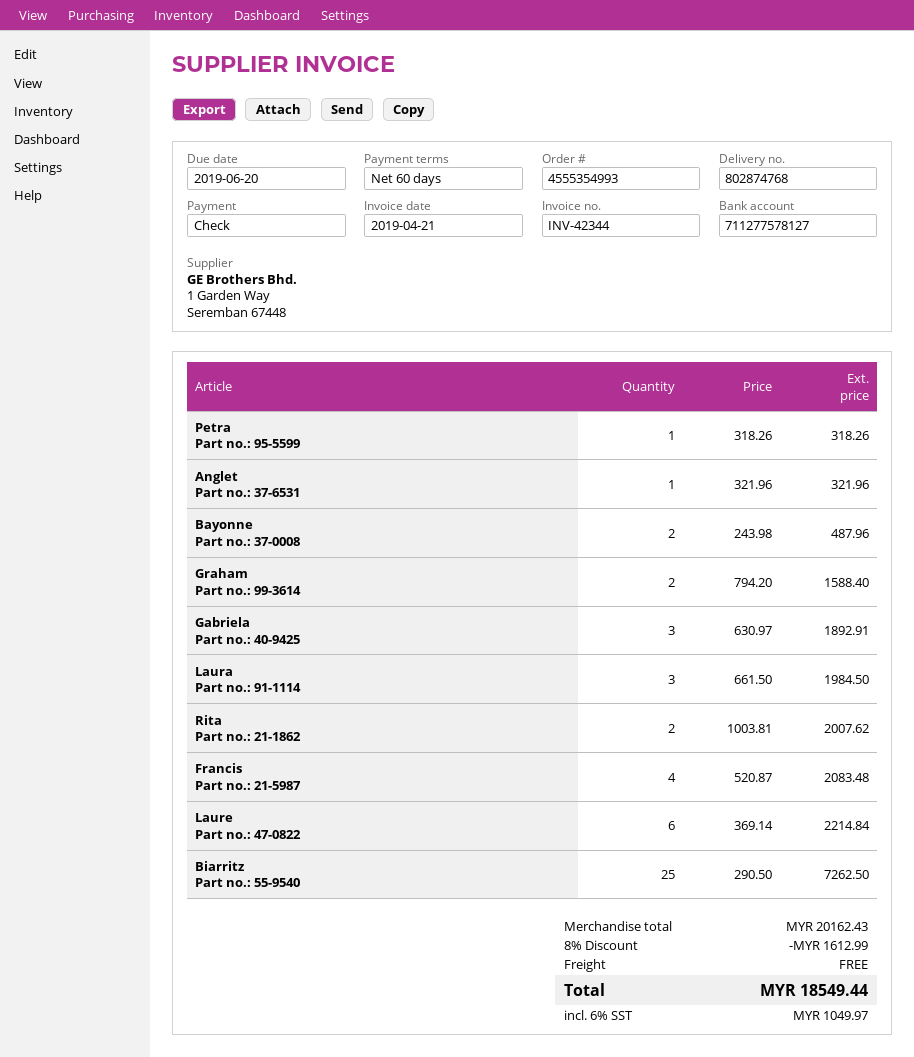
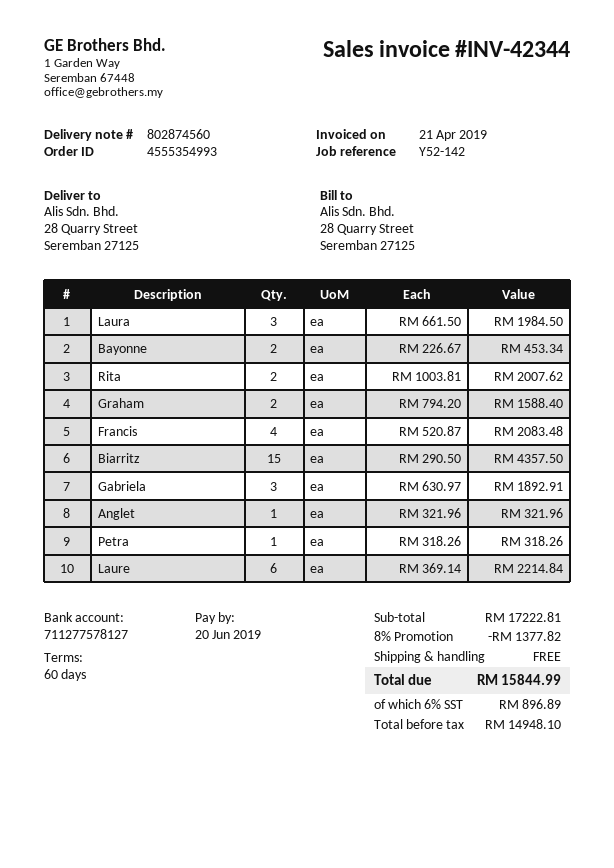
delivery note number: 802874768 -> 802874560
Bayonne: 2 x 243.98 = 487.96 -> 2 x 226.67 = 453.34
Biarritz: 25 x 290.50 = 7262.50 -> 15 x 290.50 = 4357.50
subtotal: 20162.43 -> 17222.81
discount: 8% = 1612.99 -> 8% = 1377.82
tax: 6% = 1049.97 -> 6% = 896.89
total: 18549.44 -> 15844.99

